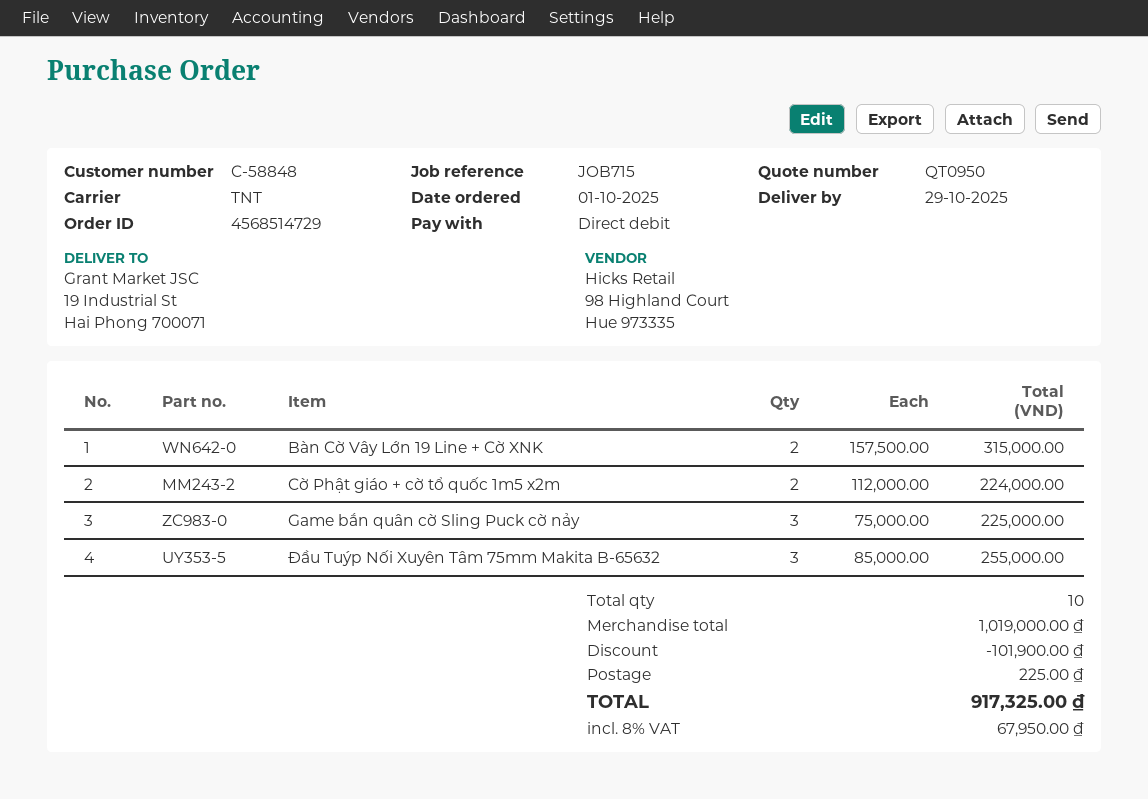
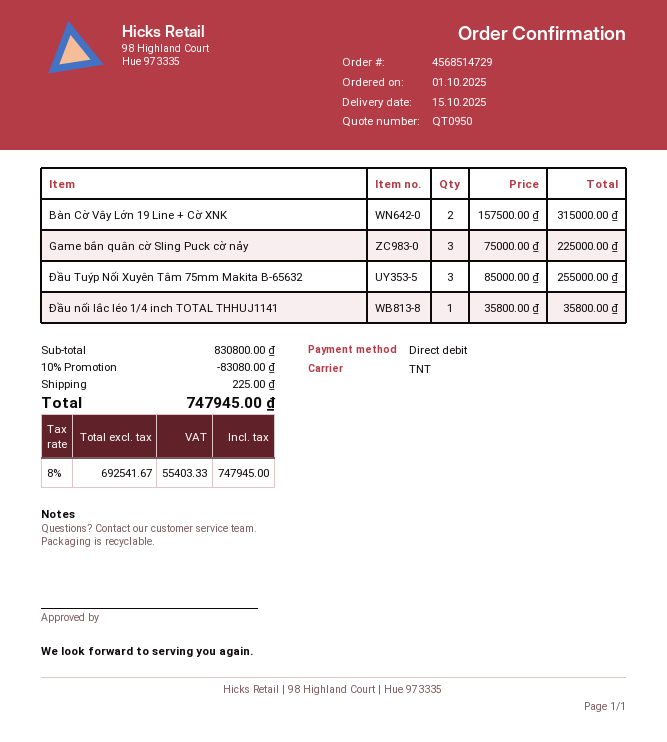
delivery date: 2025-10-29 -> 2025-10-15
Cờ Phật giáo + cờ tổ quốc 1m5 x2m: 2 x 112000.00 = 224000.00 -> none
Đầu nối lắc léo 1/4 inch TOTAL THHUJ1141: none -> 1 x 35800.00 = 35800.00
subtotal: 1019000.00 -> 830800.00
discount: 101900.00 -> 83080.00
tax: 8% = 67950.00 -> 8% = 55403.33
total: 917325.00 -> 747945.00

